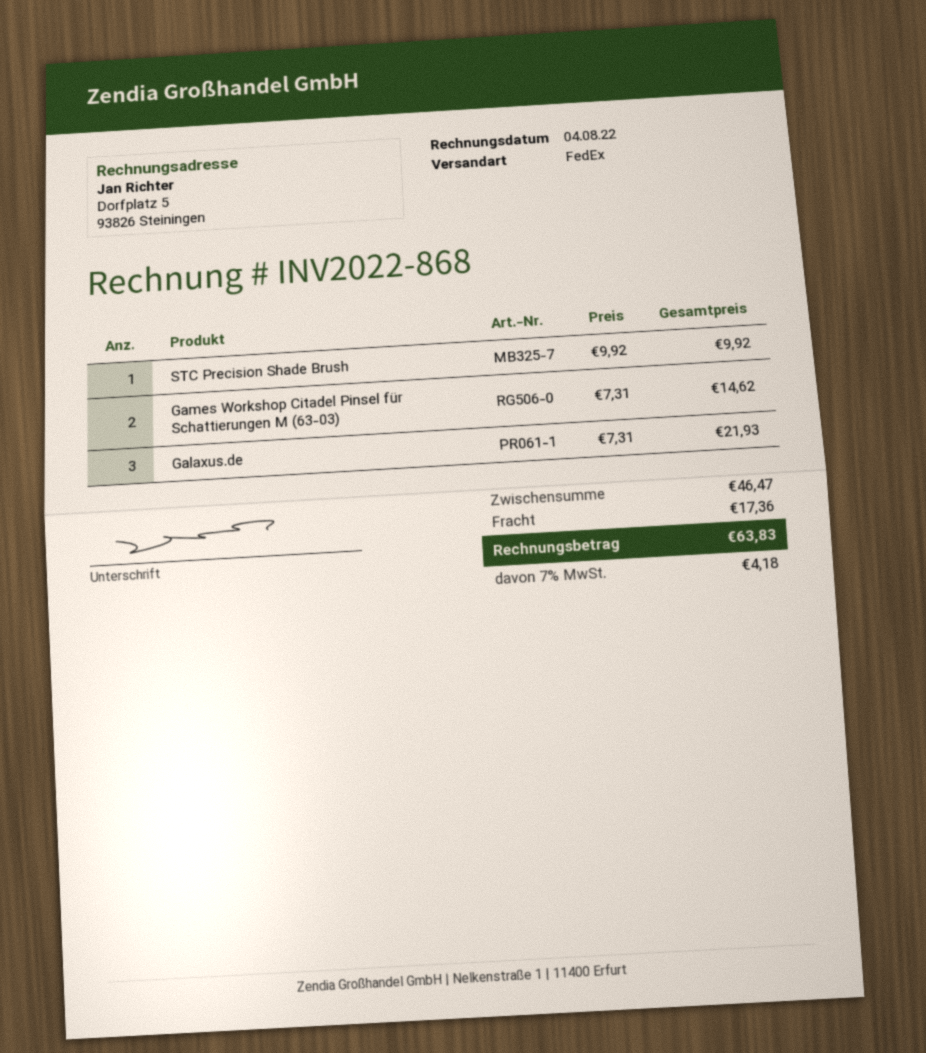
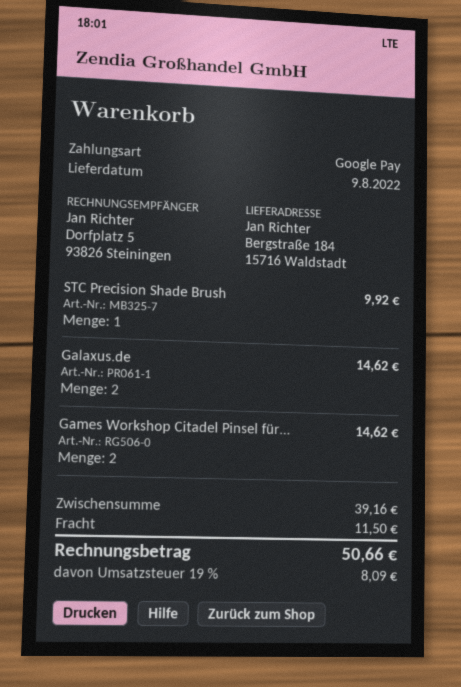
Galaxus.de: 3 for 21.93 -> 2 for 14.62
subtotal: 46.47 -> 39.16
shipping: 17.36 -> 11.50
tax: 7% = 4.18 -> 19% = 8.09
total: 63.83 -> 50.66

